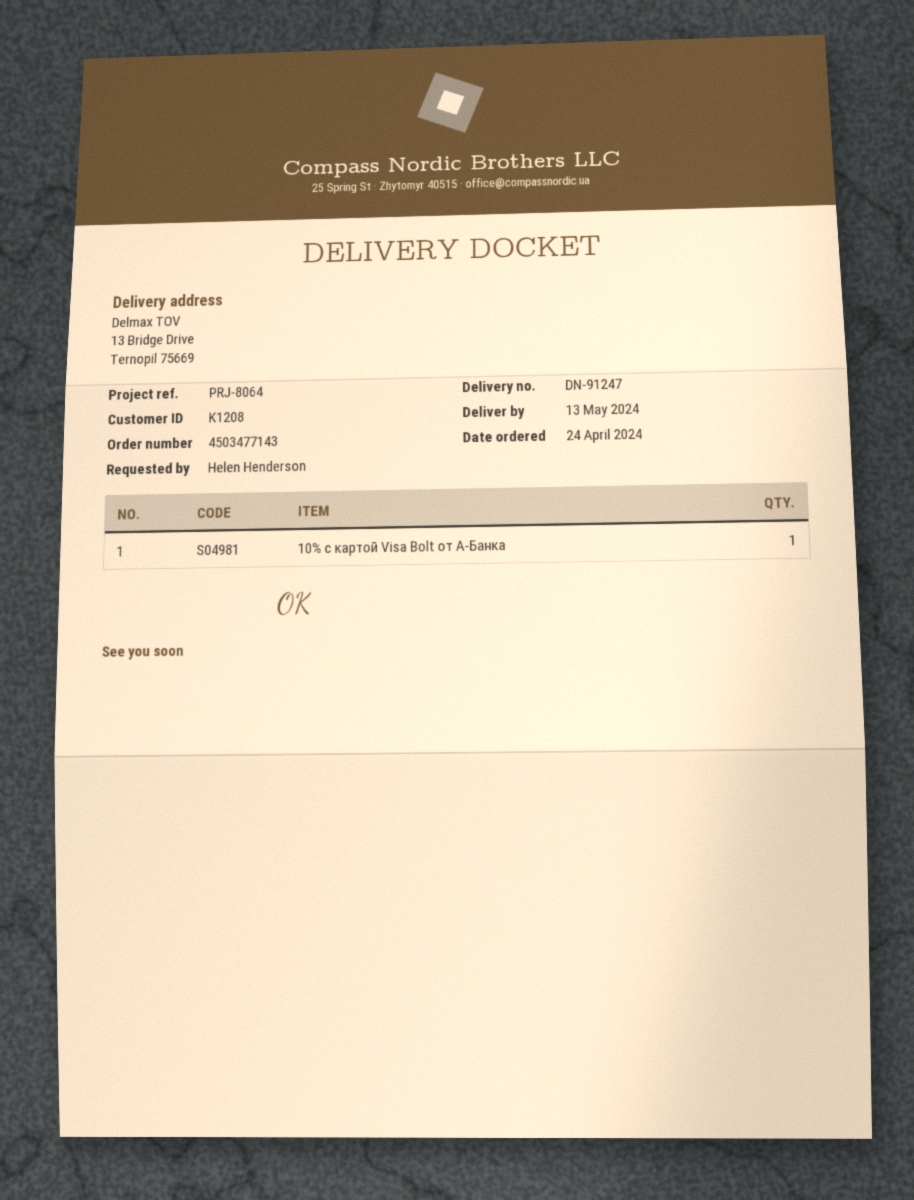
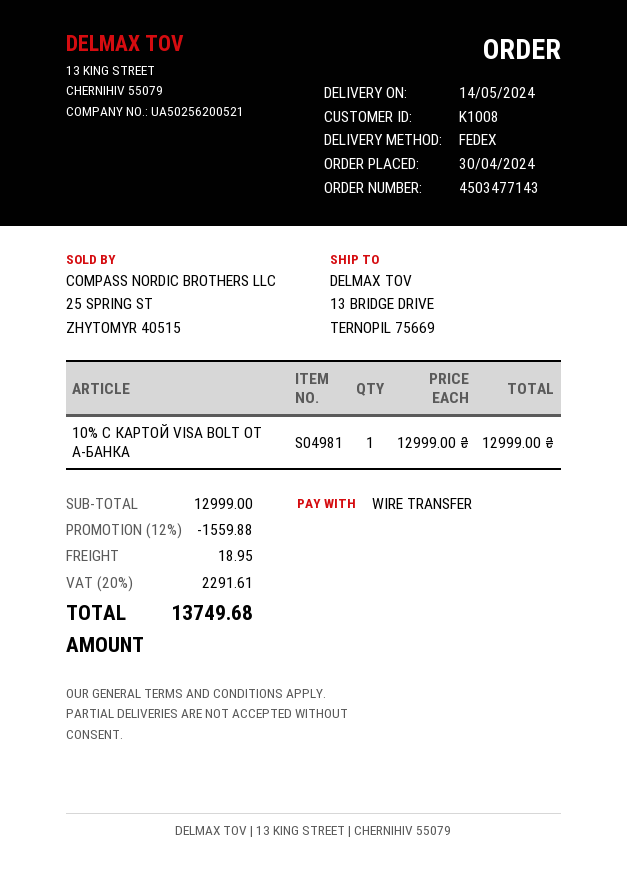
order date: 2024-04-24 -> 2024-04-30
delivery date: 2024-05-13 -> 2024-05-14
customer number: K1208 -> K1008

